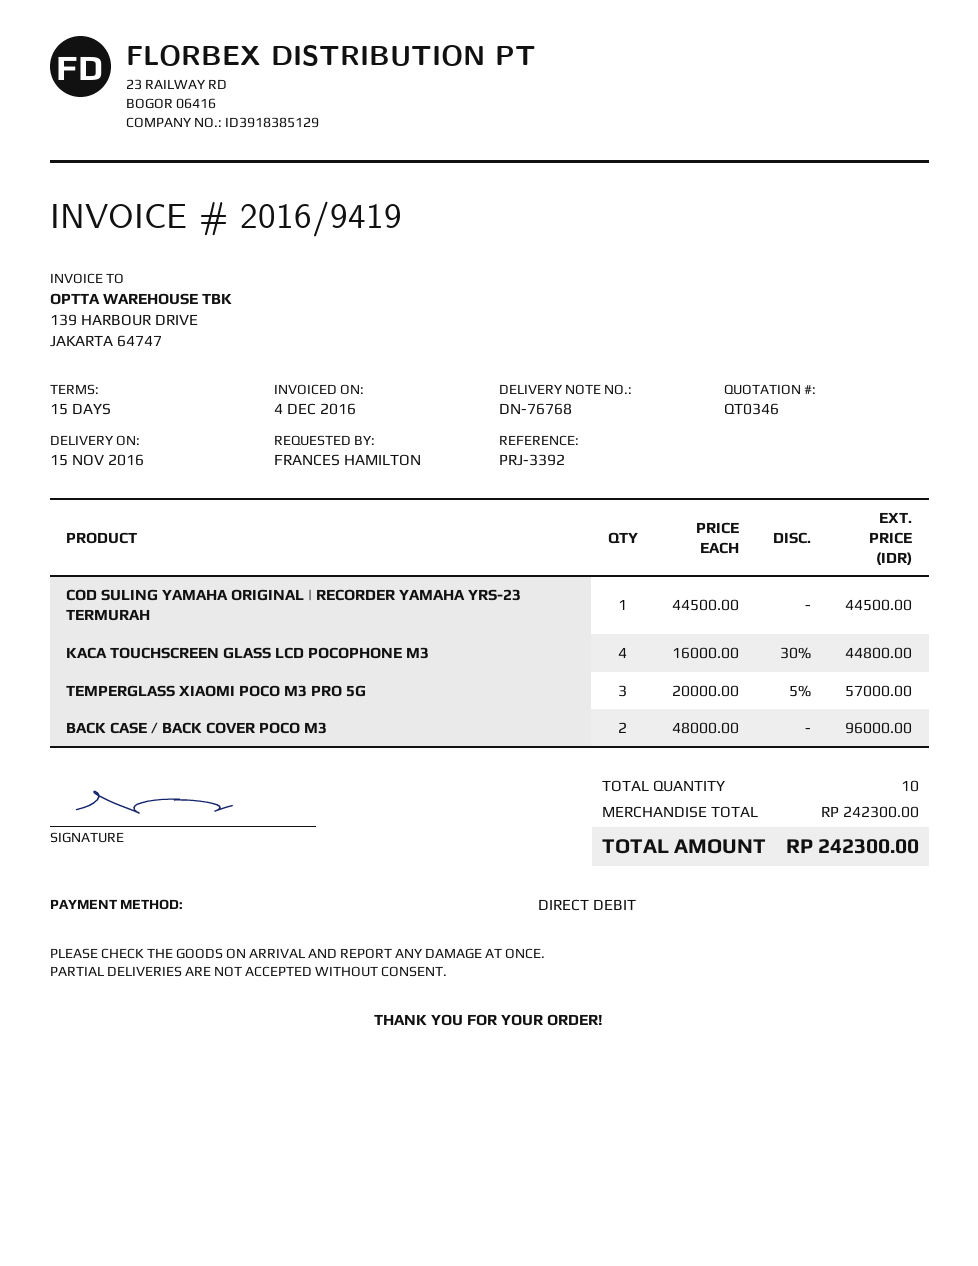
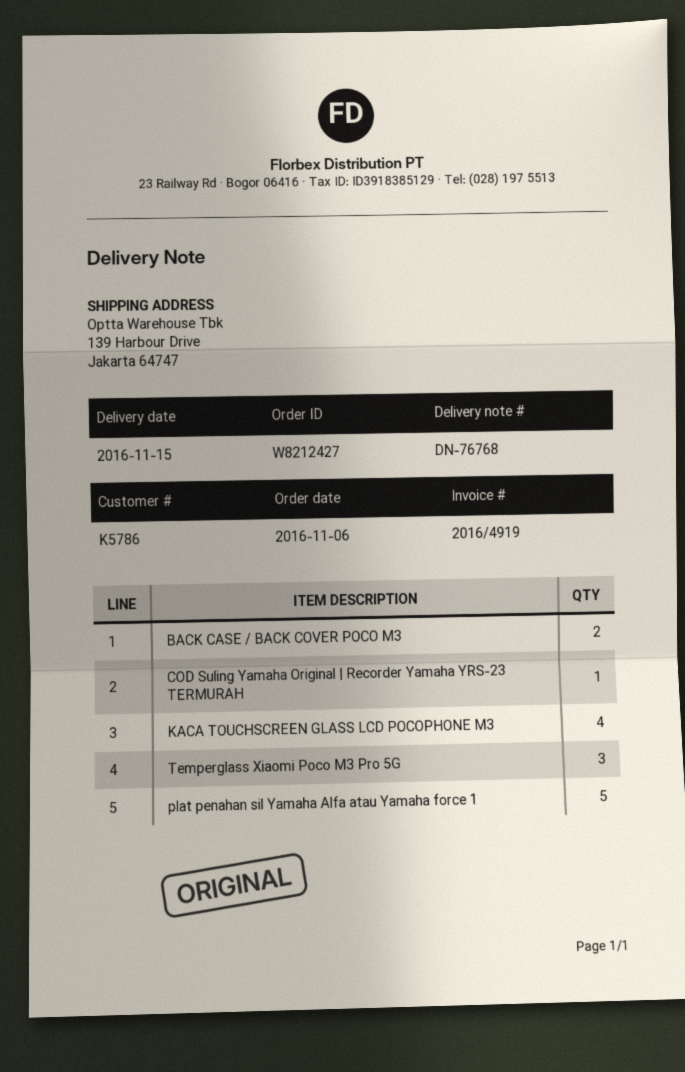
invoice number: 2016/9419 -> 2016/4919
plat penahan sil Yamaha Alfa atau Yamaha force 1: none -> 5

